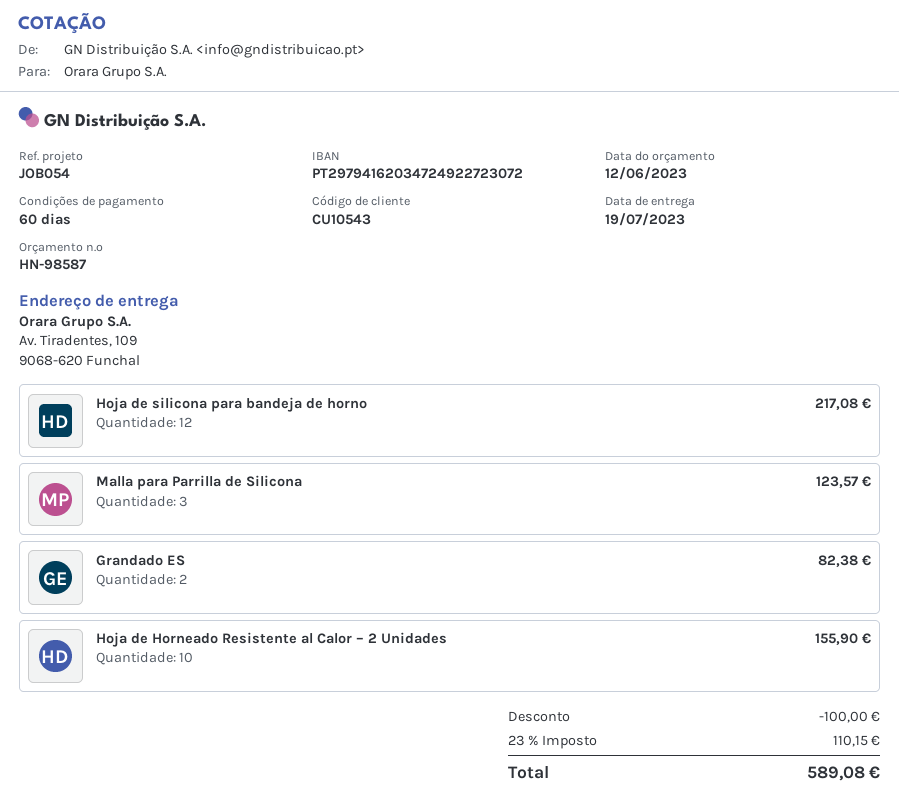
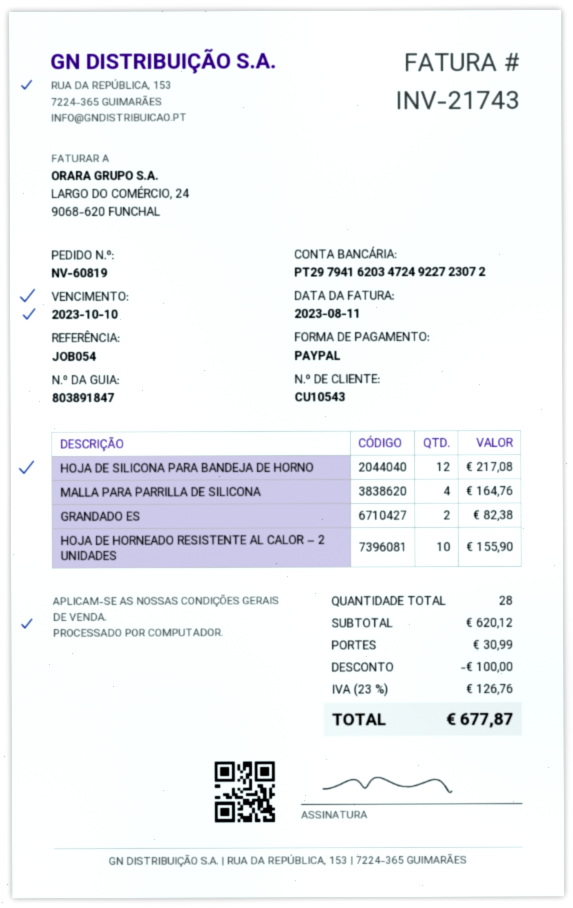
Malla para Parrilla de Silicona: 3 for 123.57 -> 4 for 164.76
shipping: none -> 30.99
tax: 23% = 110.15 -> 23% = 126.76
total: 589.08 -> 677.87

